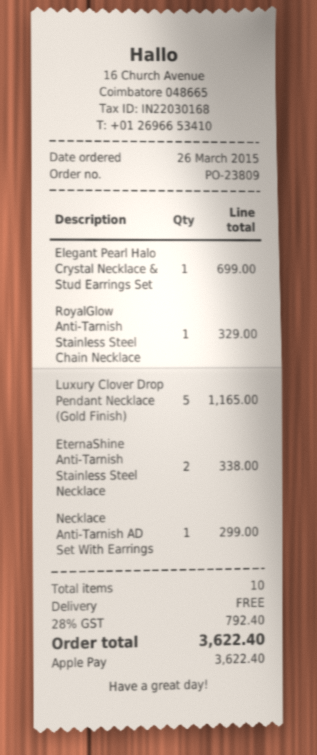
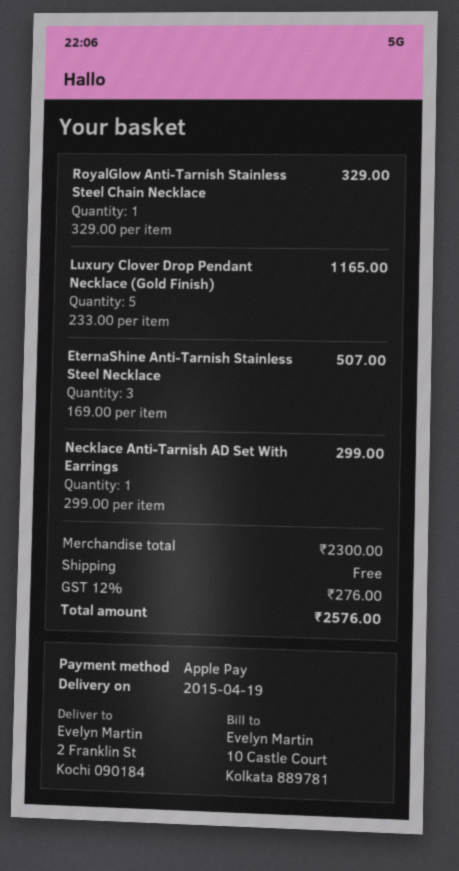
Elegant Pearl Halo Crystal Necklace & Stud Earrings Set: 1 for 699.00 -> none
EternaShine Anti-Tarnish Stainless Steel Necklace: 2 for 338.00 -> 3 for 507.00
tax: 28% = 792.40 -> 12% = 276.00
total: 3622.40 -> 2576.00

